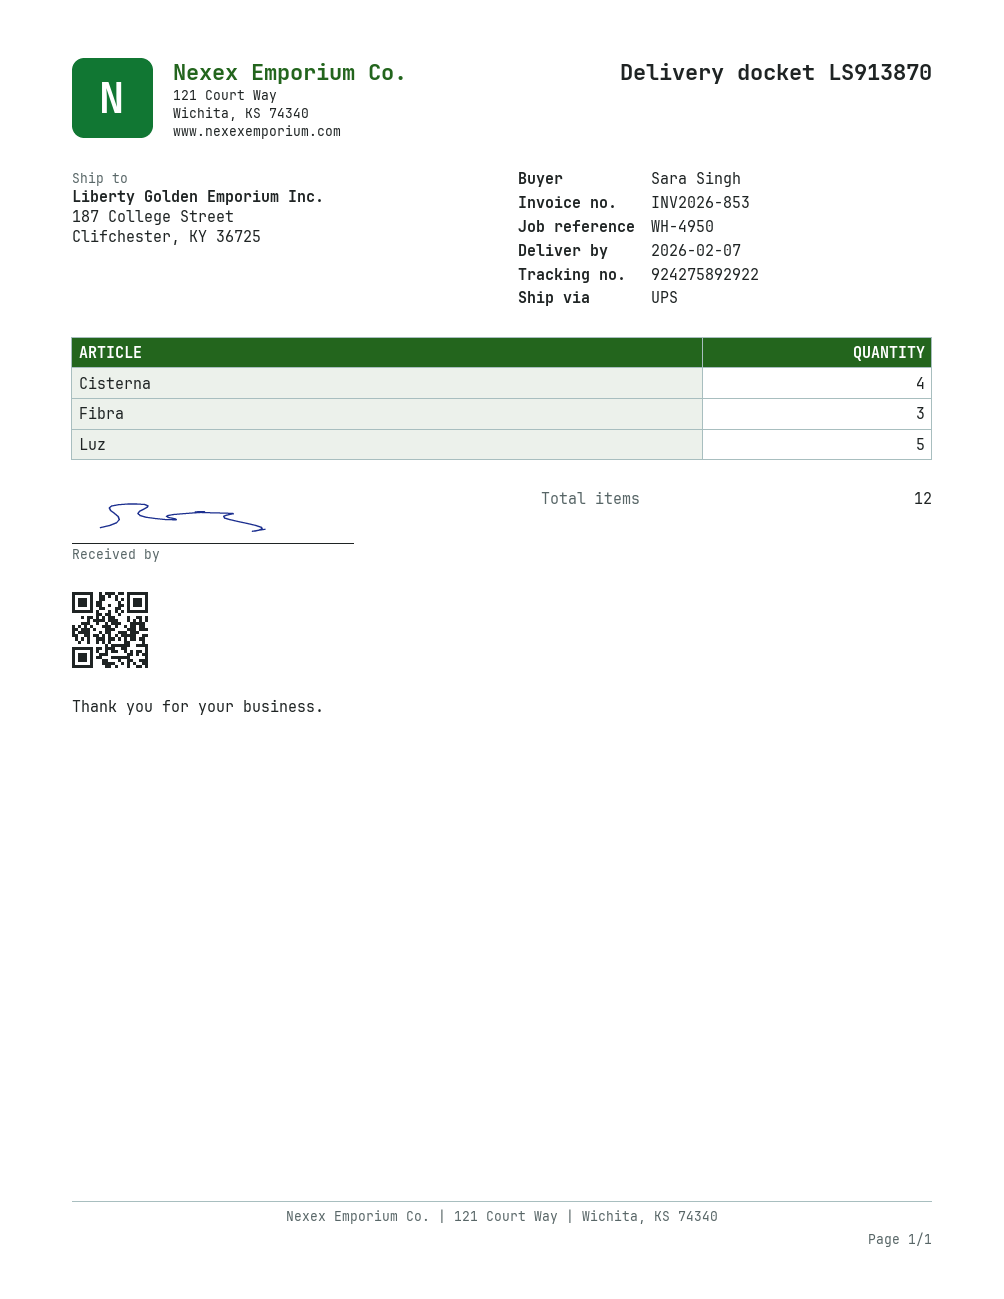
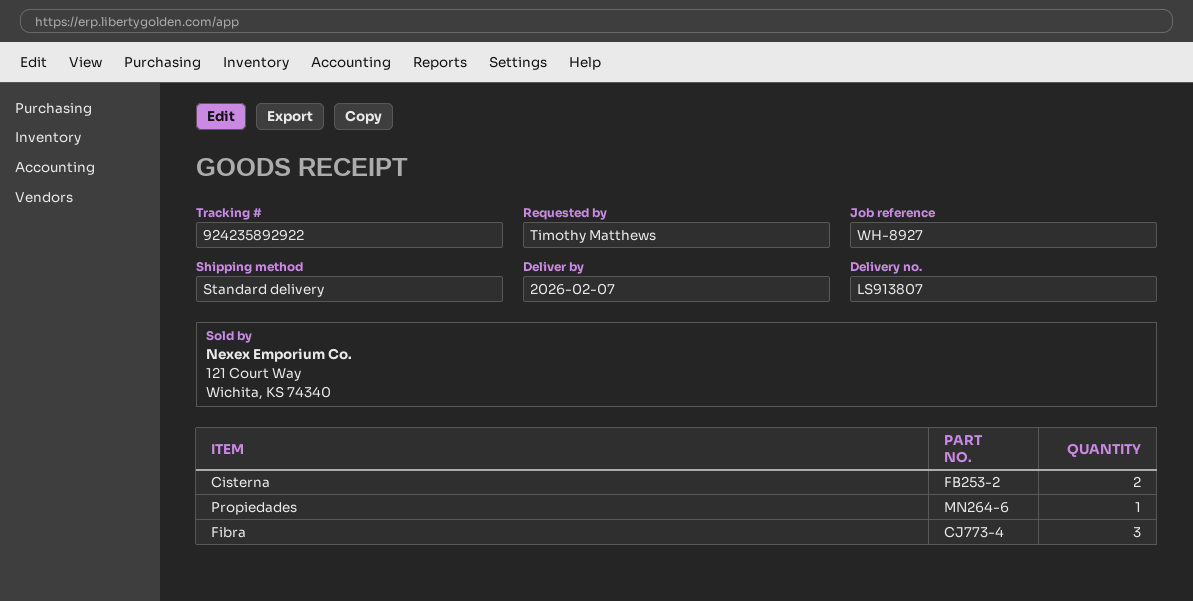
delivery note number: LS913870 -> LS913807
reference: WH-4950 -> WH-8927
ordered by: Sara Singh -> Timothy Matthews
shipping method: UPS -> standard
tracking number: 924275892922 -> 924235892922
Cisterna: 4 -> 2
Luz: 5 -> none
Propiedades: none -> 1

